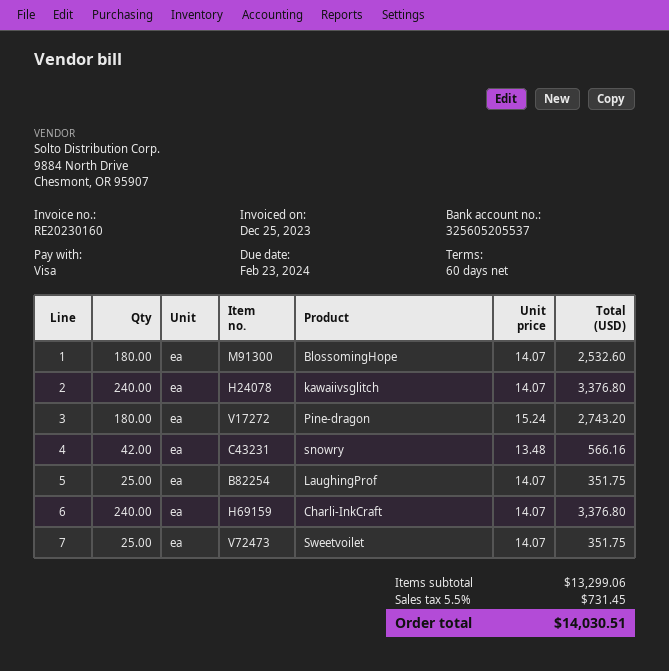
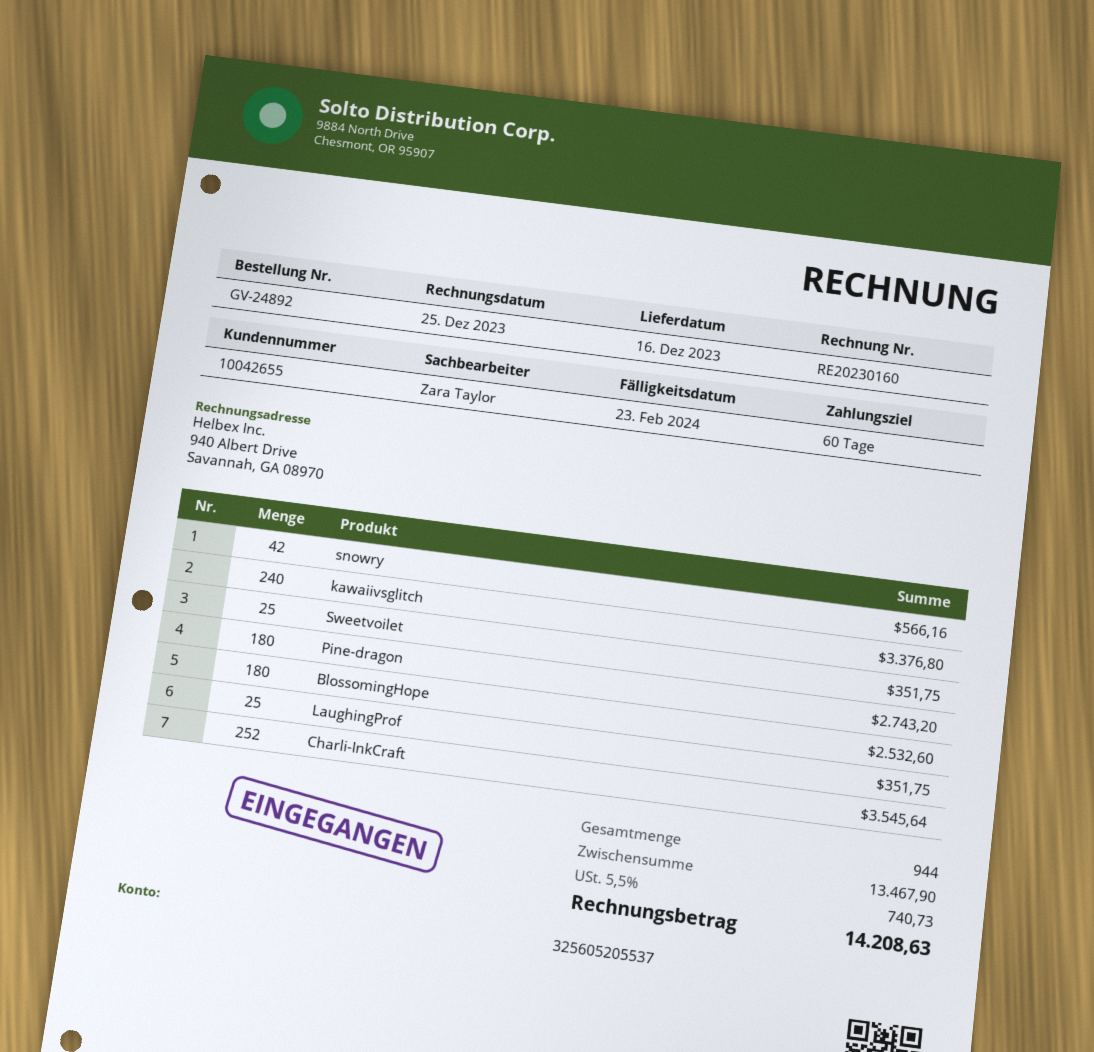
Charli-InkCraft: 240 for 3376.80 -> 252 for 3545.64
subtotal: 13299.06 -> 13467.90
tax: 5.5% = 731.45 -> 5.5% = 740.73
total: 14030.51 -> 14208.63

